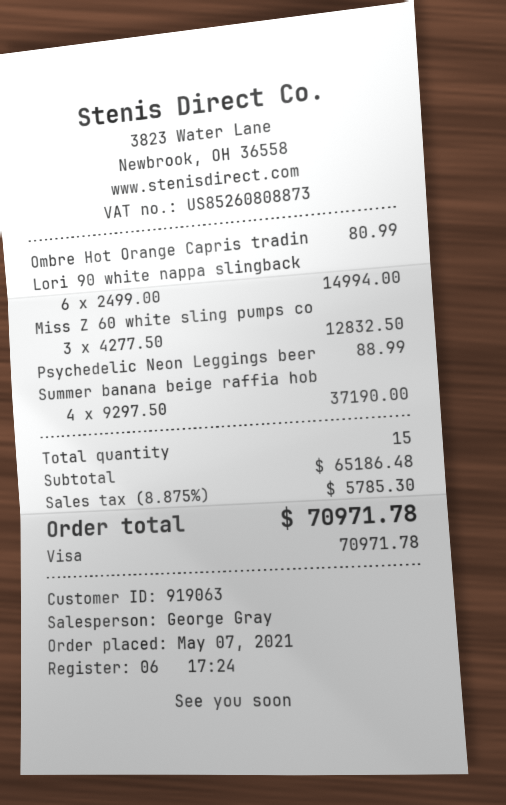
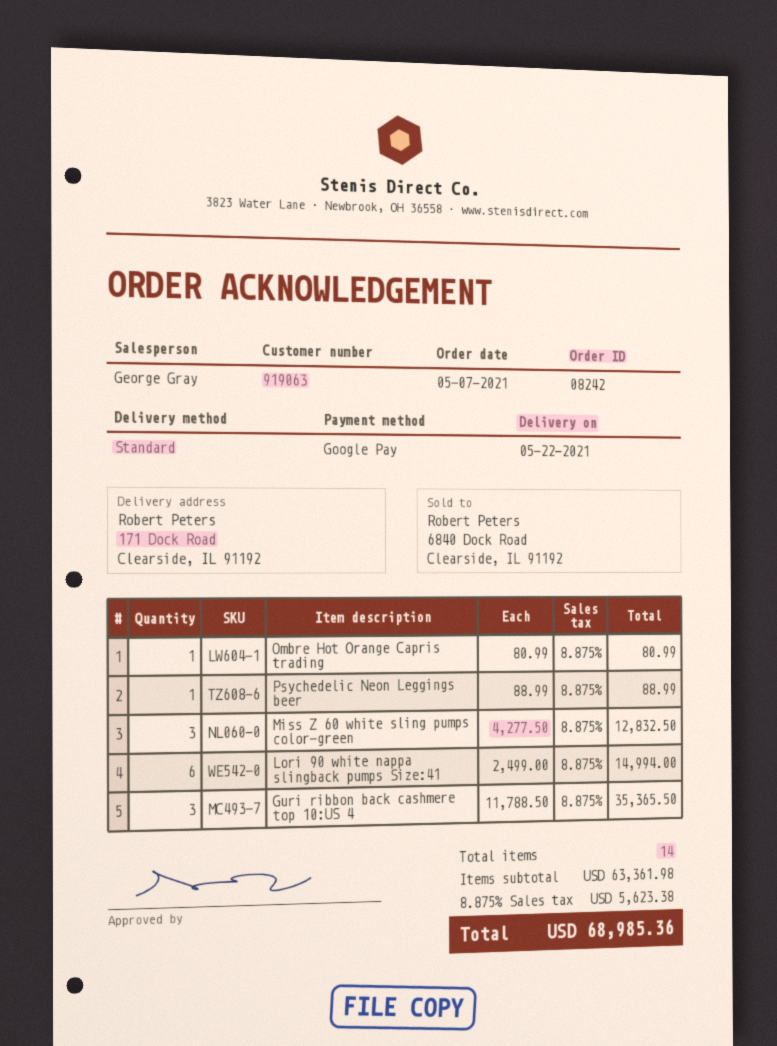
payment method: Visa -> Google Pay
Summer banana beige raffia hob: 4 x 9297.50 = 37190.00 -> none
Guri ribbon back cashmere top 10:US 4: none -> 3 x 11788.50 = 35365.50
total quantity: 15 -> 14
subtotal: 65186.48 -> 63361.98
tax: 8.875% = 5785.30 -> 8.875% = 5623.38
total: 70971.78 -> 68985.36

